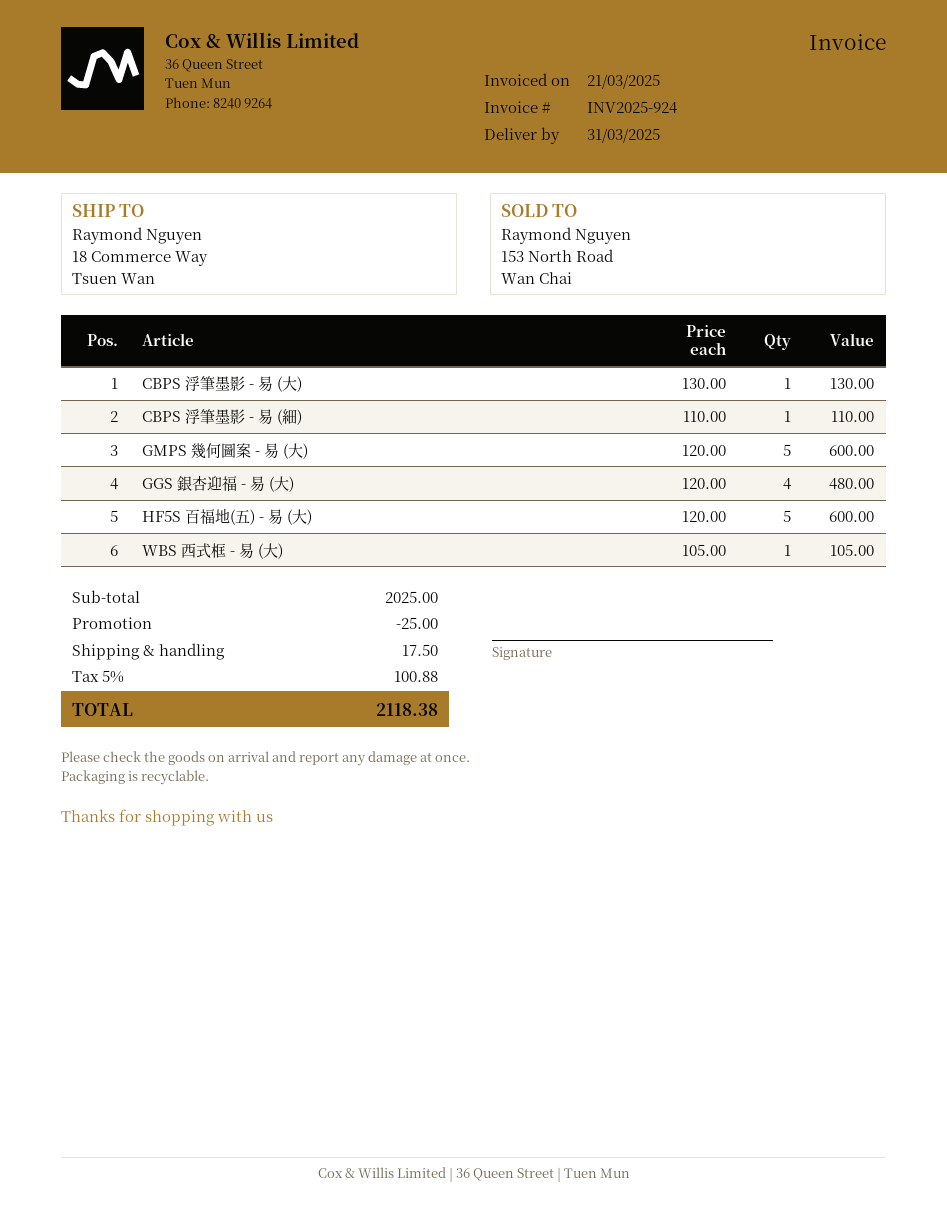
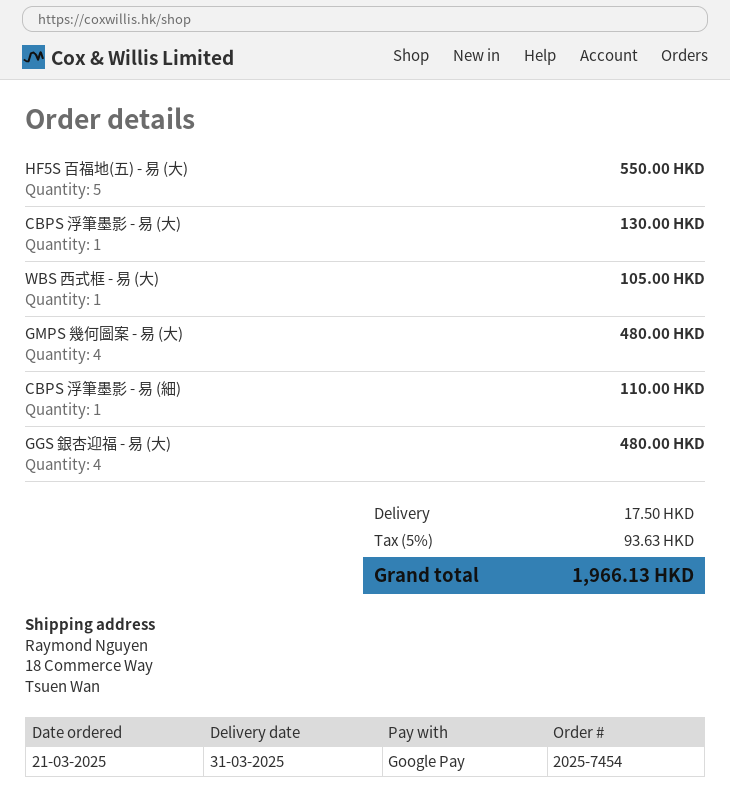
GMPS 幾何圖案 - 易 (大): 5 for 600.00 -> 4 for 480.00
HF5S 百福地(五) - 易 (大): 5 for 600.00 -> 5 for 550.00
discount: 25.00 -> none
tax: 5% = 100.88 -> 5% = 93.63
total: 2118.38 -> 1966.13

